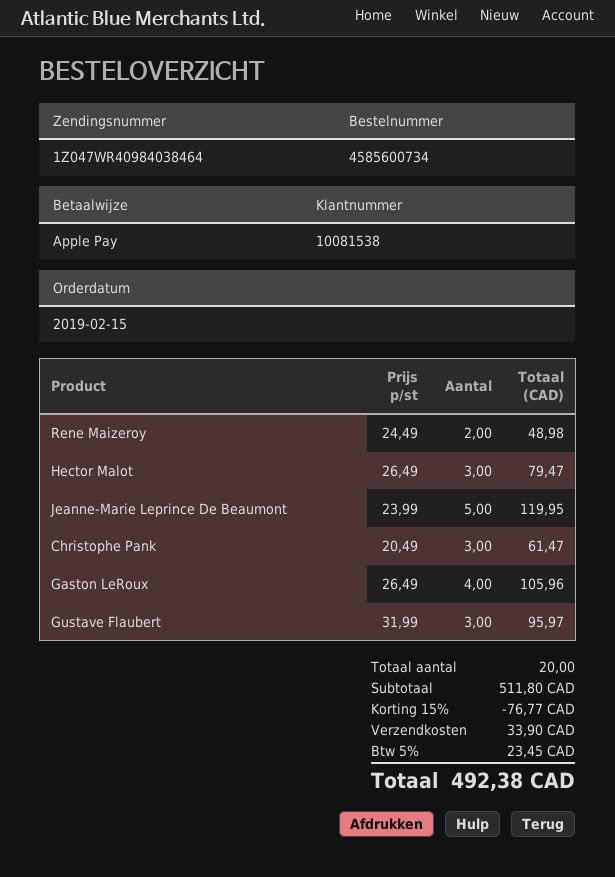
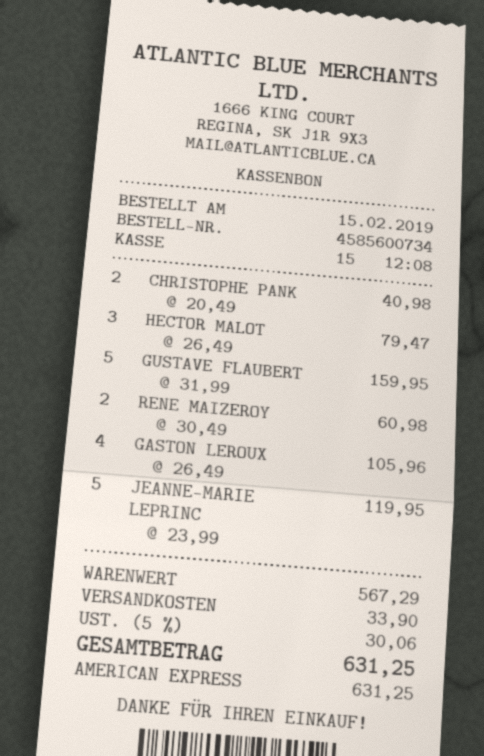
payment method: Apple Pay -> American Express
Rene Maizeroy: 2 x 24.49 = 48.98 -> 2 x 30.49 = 60.98
Christophe Pank: 3 x 20.49 = 61.47 -> 2 x 20.49 = 40.98
Gustave Flaubert: 3 x 31.99 = 95.97 -> 5 x 31.99 = 159.95
subtotal: 511.80 -> 567.29
discount: 15% = 76.77 -> none
tax: 5% = 23.45 -> 5% = 30.06
total: 492.38 -> 631.25

